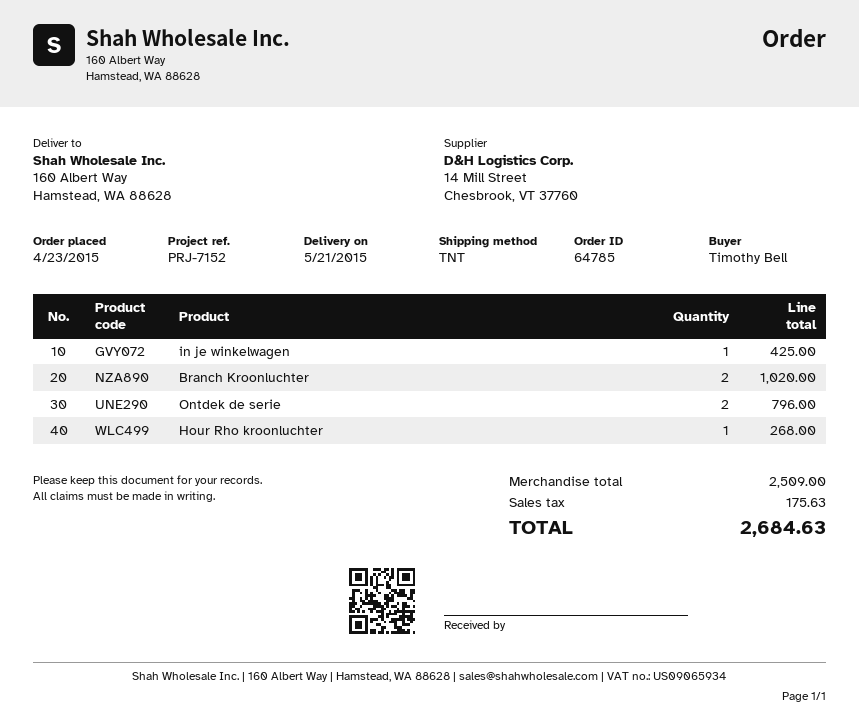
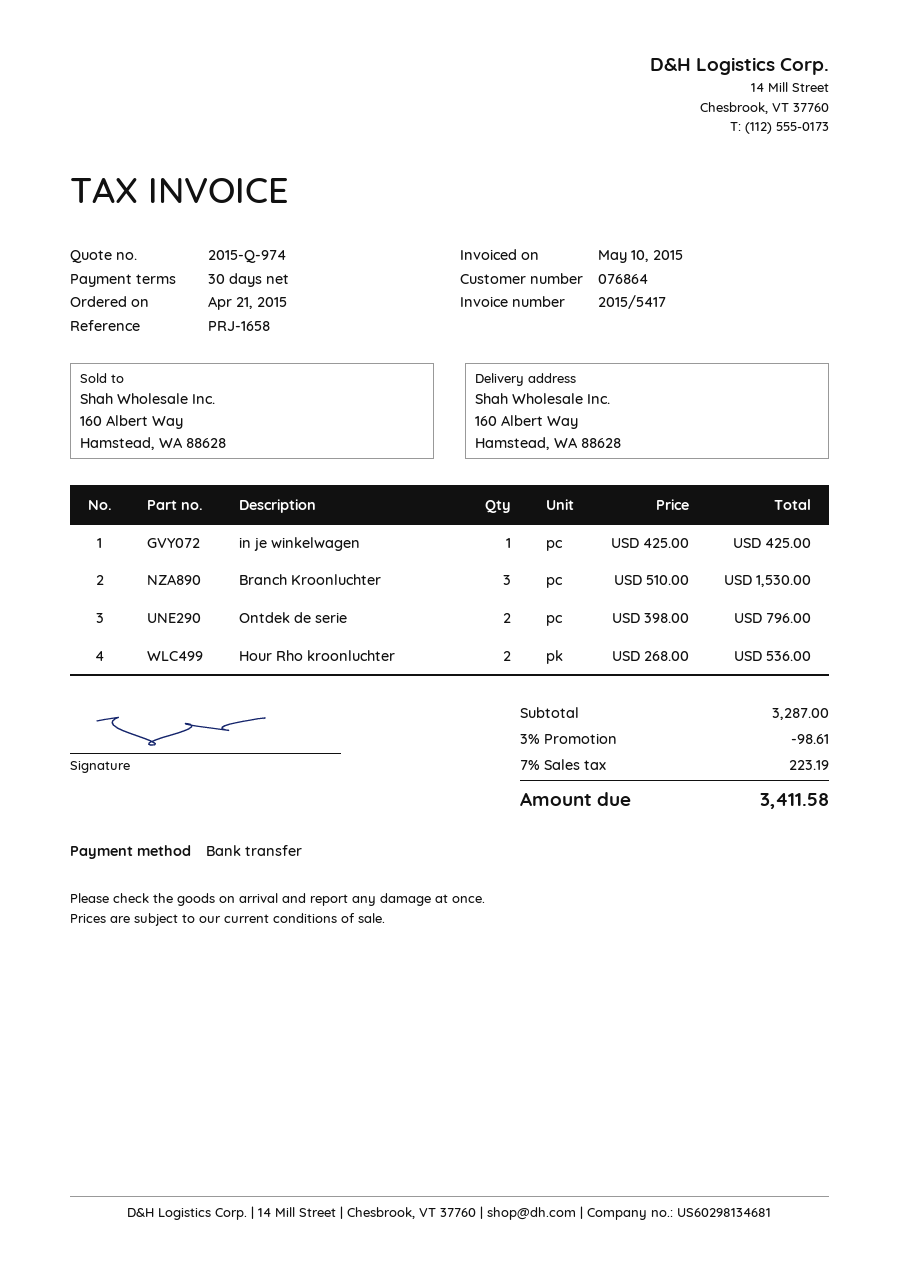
order date: 2015-04-23 -> 2015-04-21
reference: PRJ-7152 -> PRJ-1658
Branch Kroonluchter: 2 for 1020.00 -> 3 for 1530.00
Hour Rho kroonluchter: 1 for 268.00 -> 2 for 536.00
subtotal: 2509.00 -> 3287.00
discount: none -> 3% = 98.61
tax: 175.63 -> 223.19
total: 2684.63 -> 3411.58

